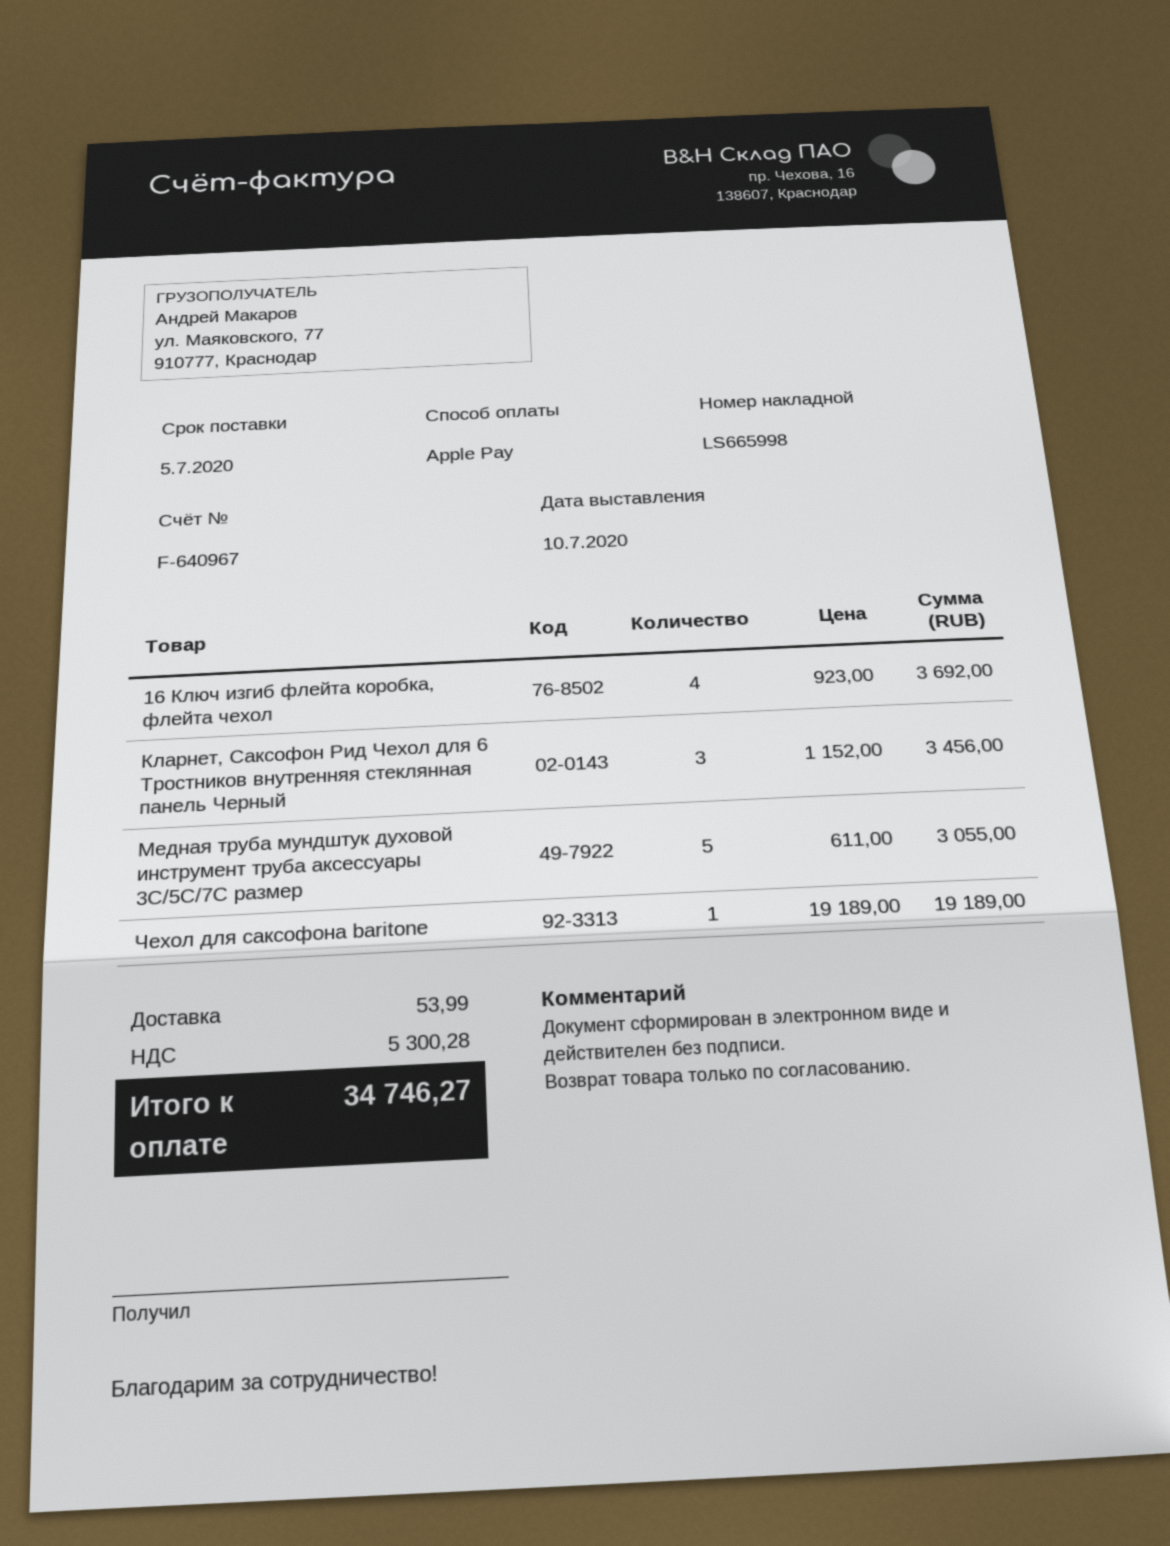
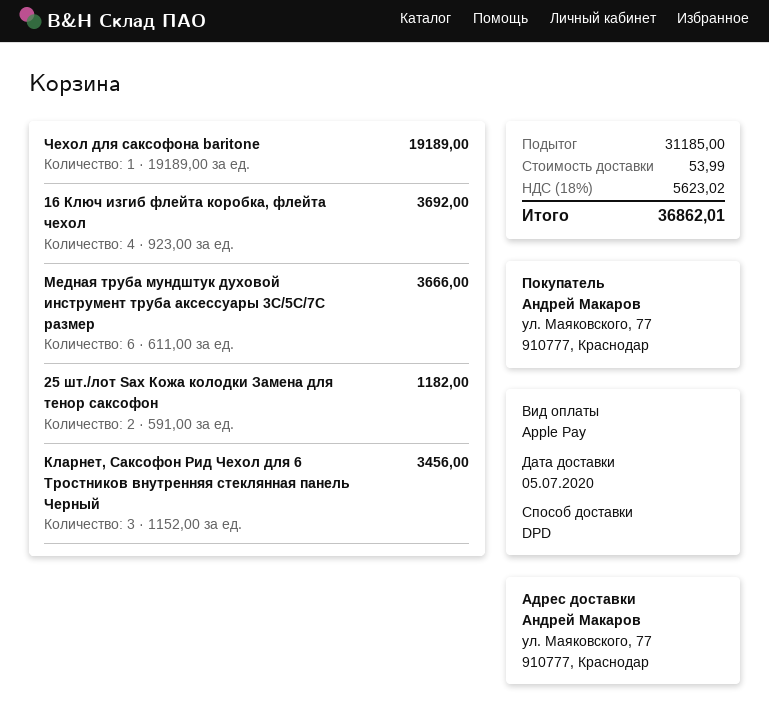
Медная труба мундштук духовой инструмент труба аксессуары 3C/5C/7C размер: 5 x 611.00 = 3055.00 -> 6 x 611.00 = 3666.00
25 шт./лот Sax Кожа колодки Замена для тенор саксофон: none -> 2 x 591.00 = 1182.00
tax: 5300.28 -> 5623.02
total: 34746.27 -> 36862.01

